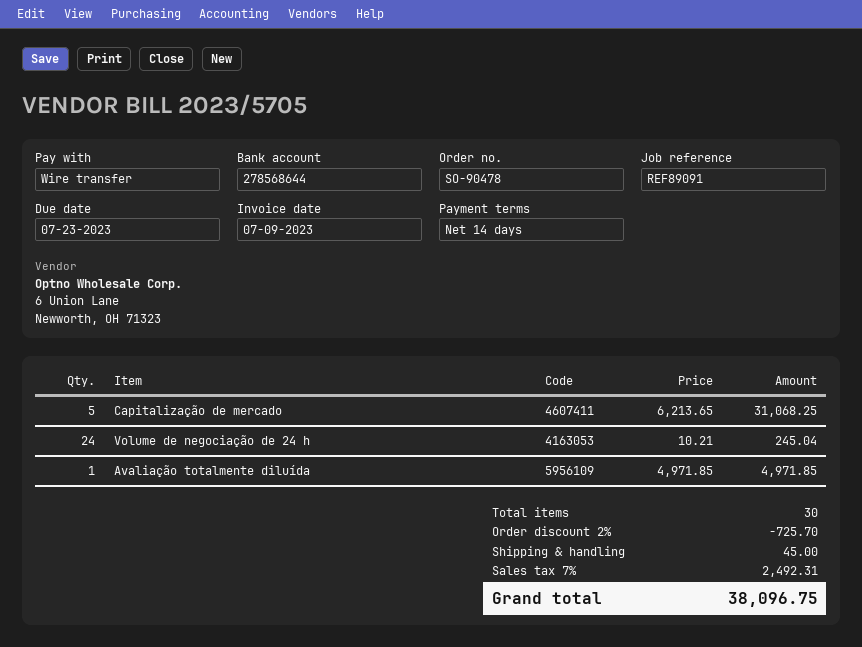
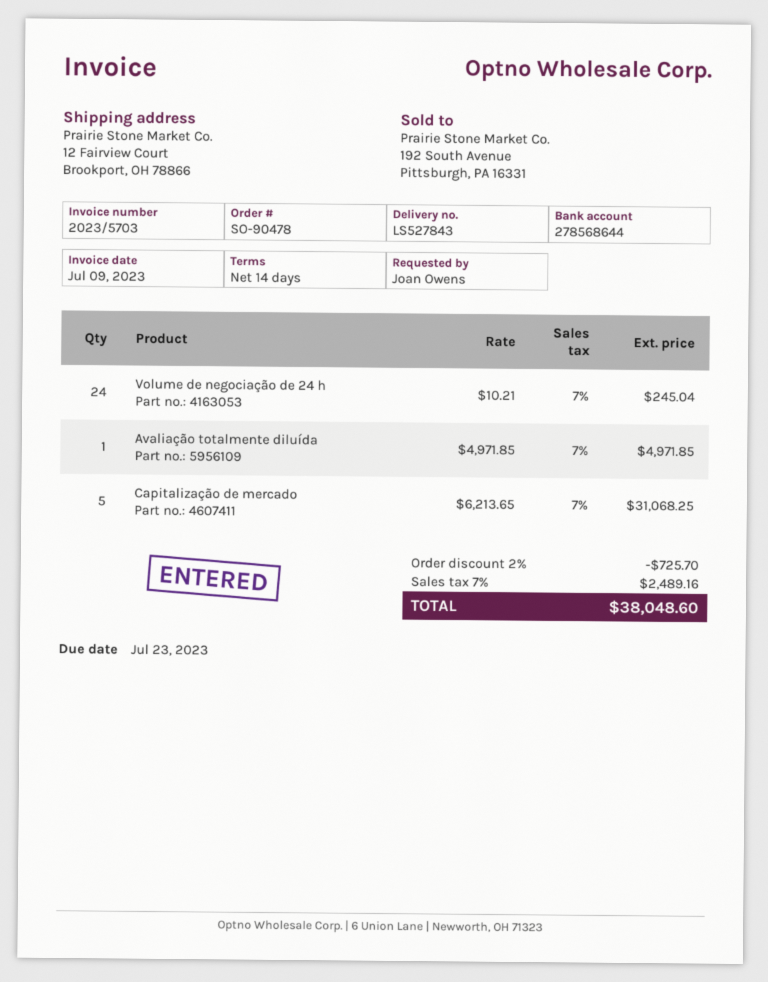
invoice number: 2023/5705 -> 2023/5703
shipping: 45.00 -> none
tax: 7% = 2492.31 -> 7% = 2489.16
total: 38096.75 -> 38048.60

